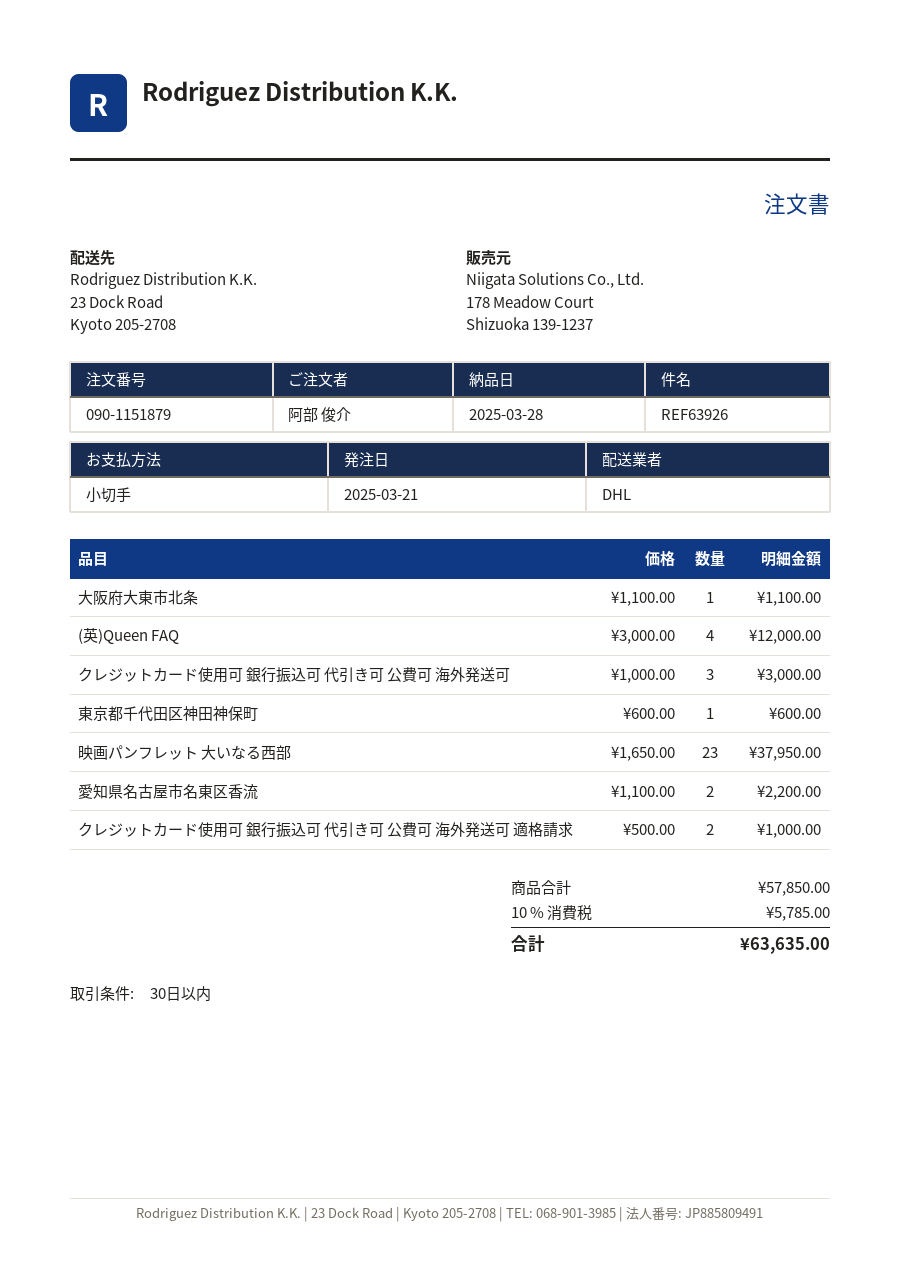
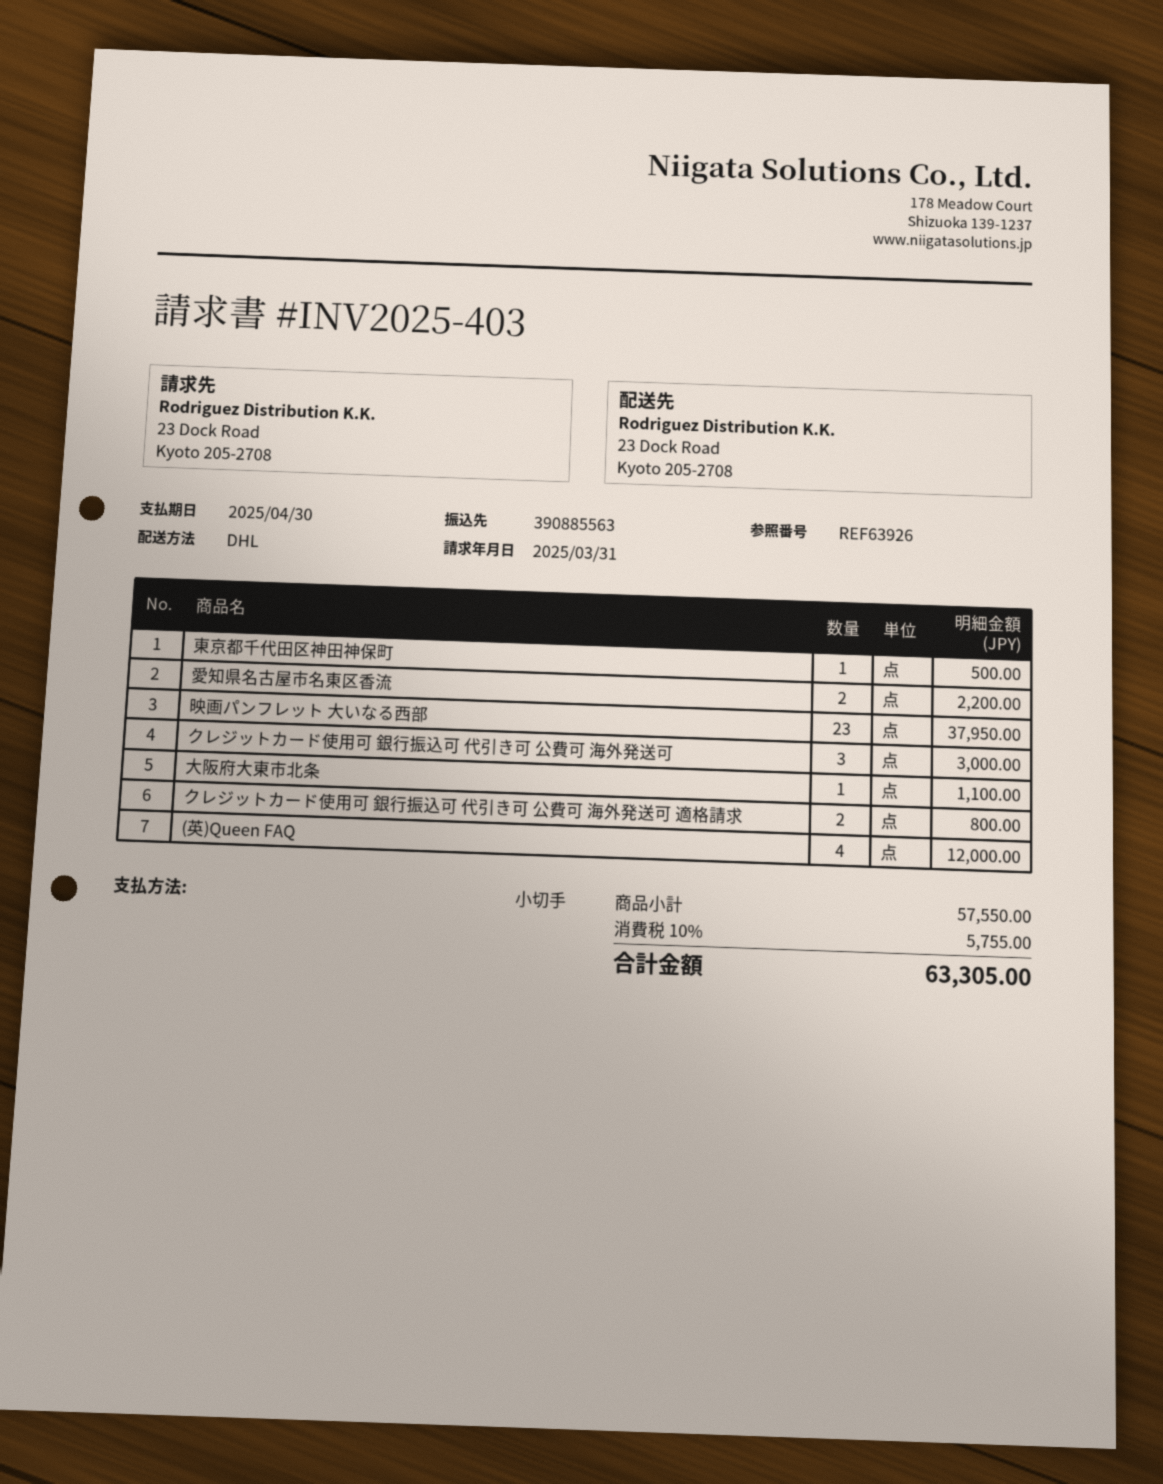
東京都千代田区神田神保町: 1 for 600.00 -> 1 for 500.00
クレジットカード使用可 銀行振込可 代引き可 公費可 海外発送可 適格請求: 2 for 1000.00 -> 2 for 800.00
subtotal: 57850.00 -> 57550.00
tax: 10% = 5785.00 -> 10% = 5755.00
total: 63635.00 -> 63305.00

